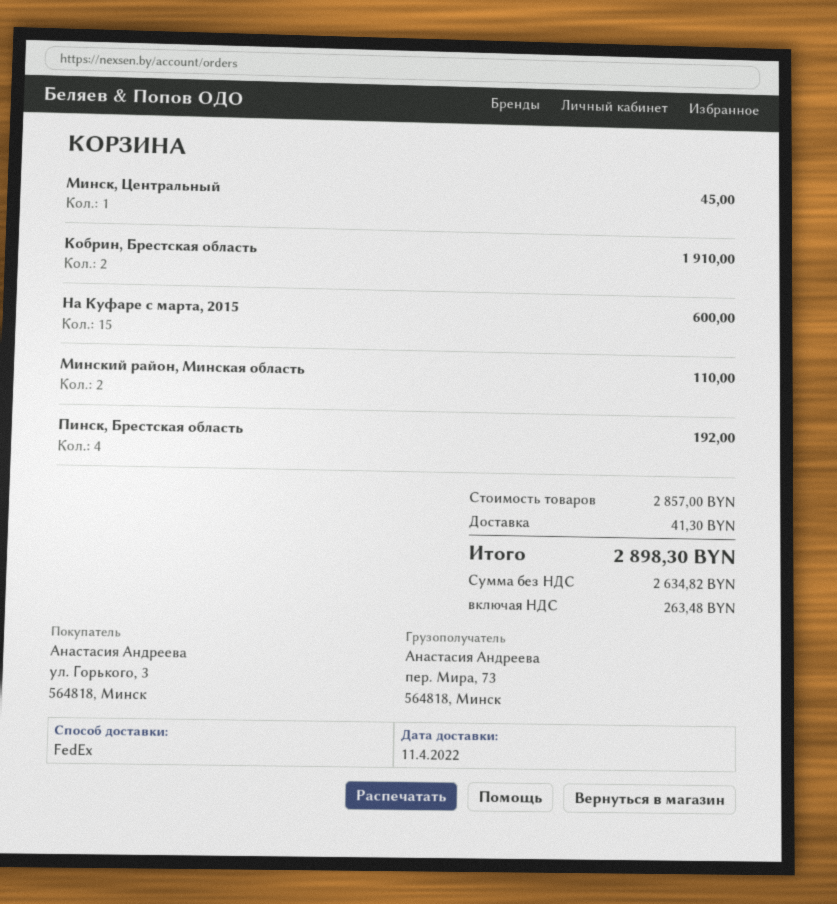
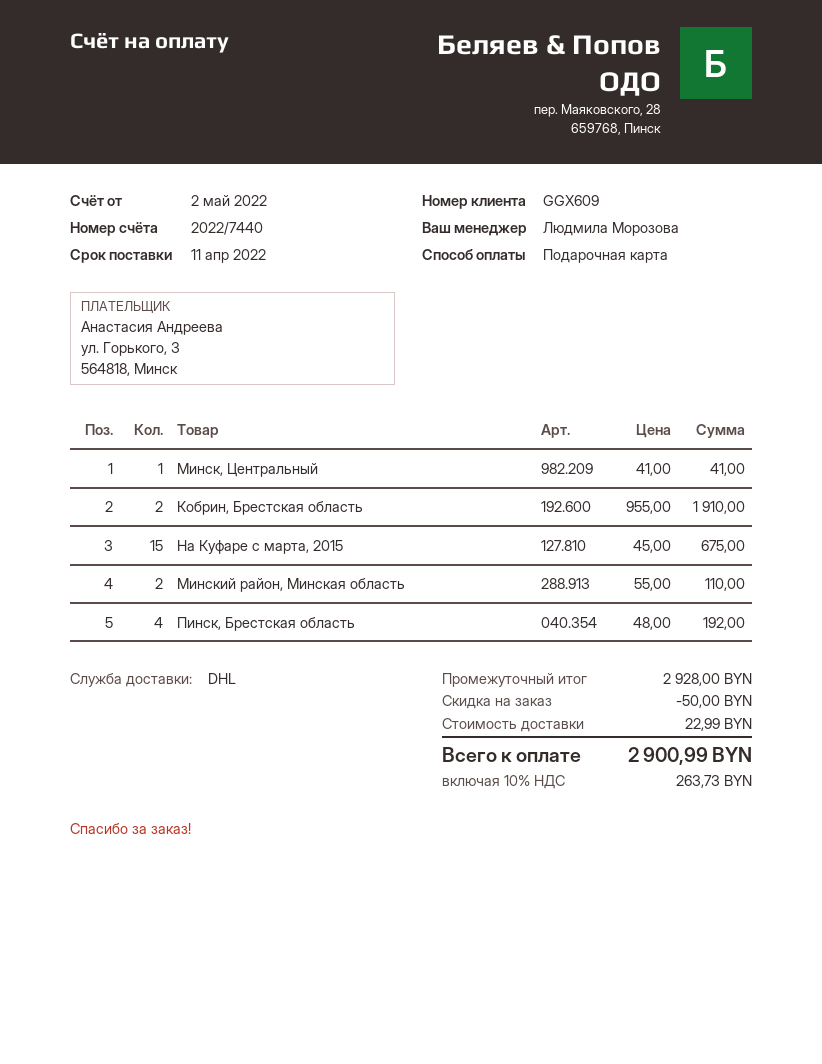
shipping method: FedEx -> DHL
Минск, Центральный: 1 for 45.00 -> 1 for 41.00
На Куфаре с марта, 2015: 15 for 600.00 -> 15 for 675.00
subtotal: 2857.00 -> 2928.00
discount: none -> 50.00
shipping: 41.30 -> 22.99
tax: 263.48 -> 263.73
total: 2898.30 -> 2900.99

